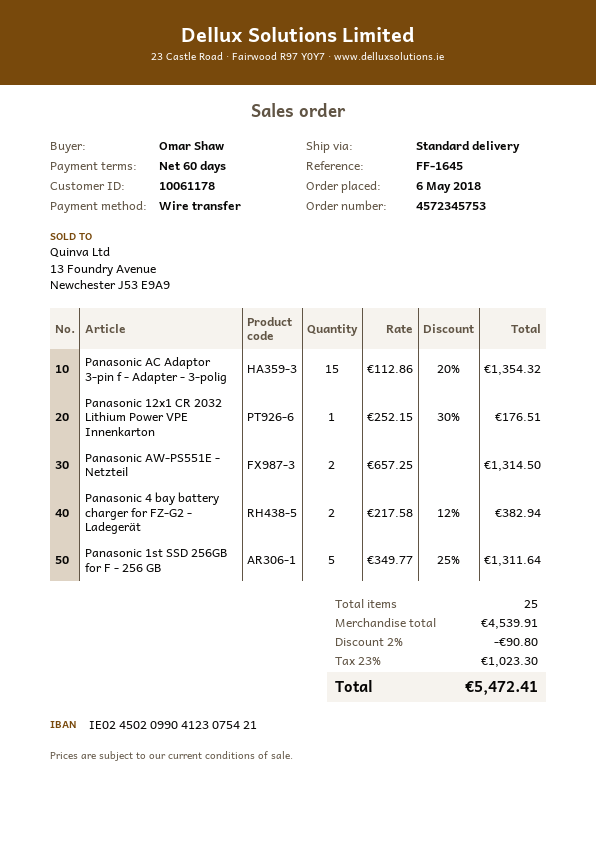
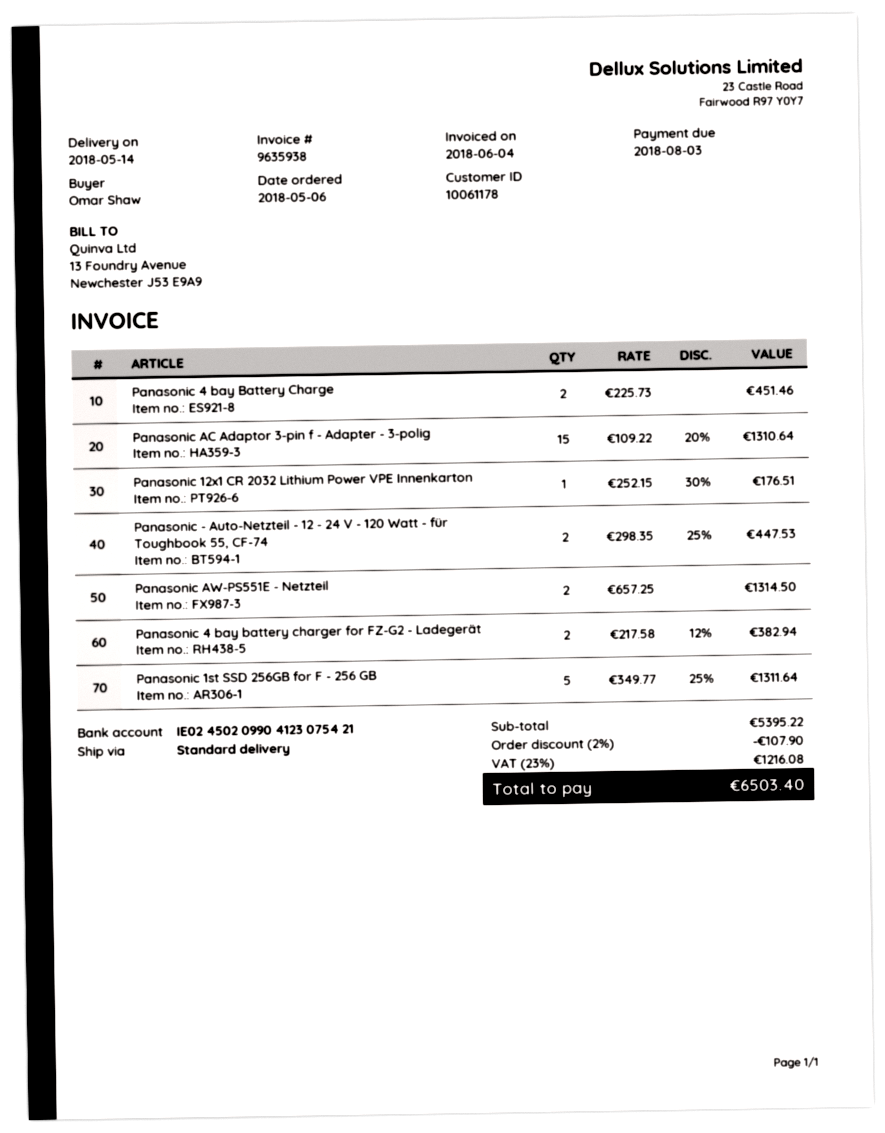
Panasonic AC Adaptor 3-pin f - Adapter - 3-polig: 15 x 112.86 - 20% = 1354.32 -> 15 x 109.22 - 20% = 1310.64
Panasonic 4 bay Battery Charge: none -> 2 x 225.73 = 451.46
Panasonic - Auto-Netzteil - 12 - 24 V - 120 Watt - für Toughbook 55, CF-74: none -> 2 x 298.35 - 25% = 447.53
subtotal: 4539.91 -> 5395.22
discount: 2% = 90.80 -> 2% = 107.90
tax: 23% = 1023.30 -> 23% = 1216.08
total: 5472.41 -> 6503.40

